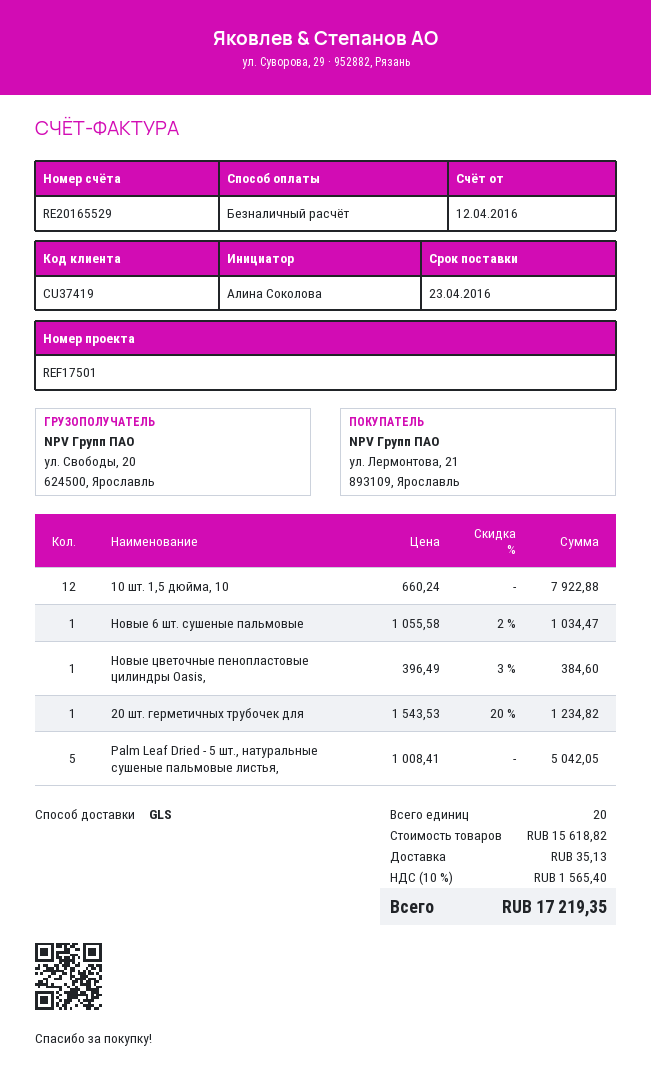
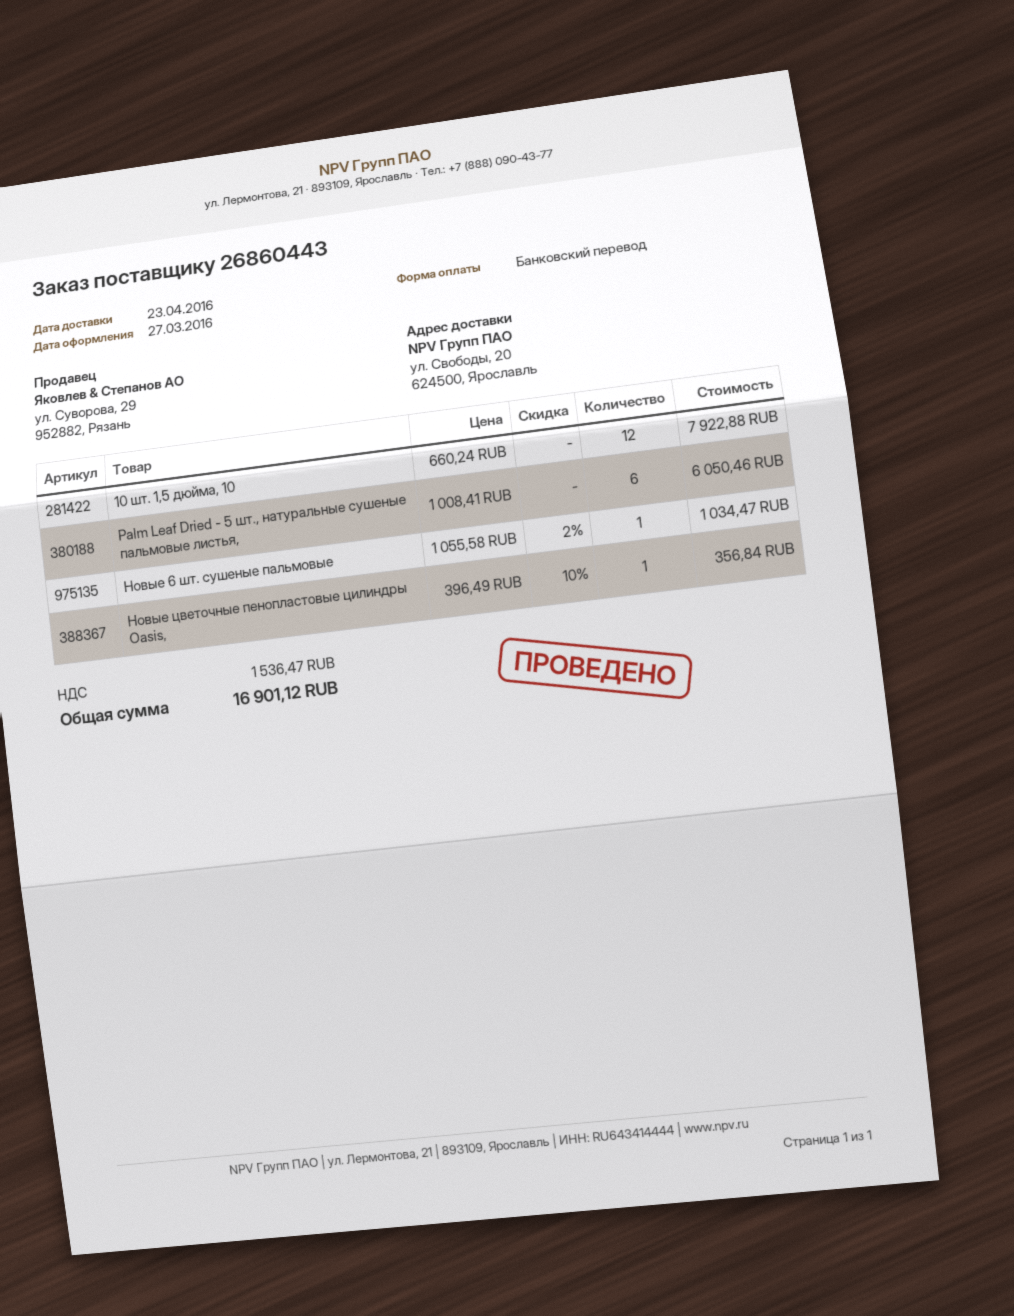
Новые цветочные пенопластовые цилиндры Oasis,: 1 x 396.49 - 3% = 384.60 -> 1 x 396.49 - 10% = 356.84
20 шт. герметичных трубочек для: 1 x 1543.53 - 20% = 1234.82 -> none
Palm Leaf Dried - 5 шт., натуральные сушеные пальмовые листья,: 5 x 1008.41 = 5042.05 -> 6 x 1008.41 = 6050.46
shipping: 35.13 -> none
tax: 1565.40 -> 1536.47
total: 17219.35 -> 16901.12

